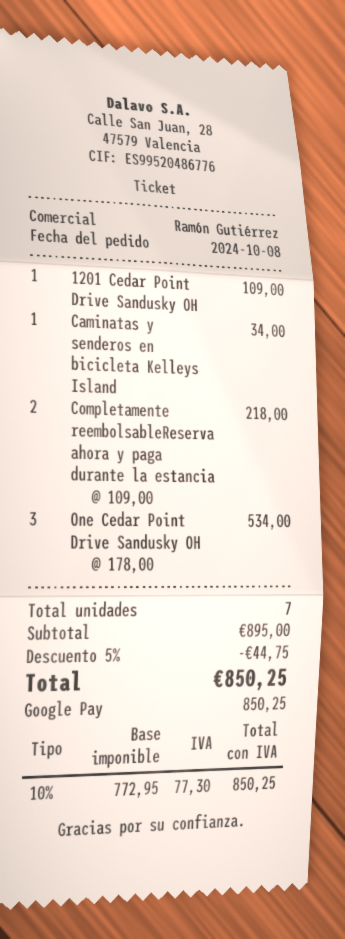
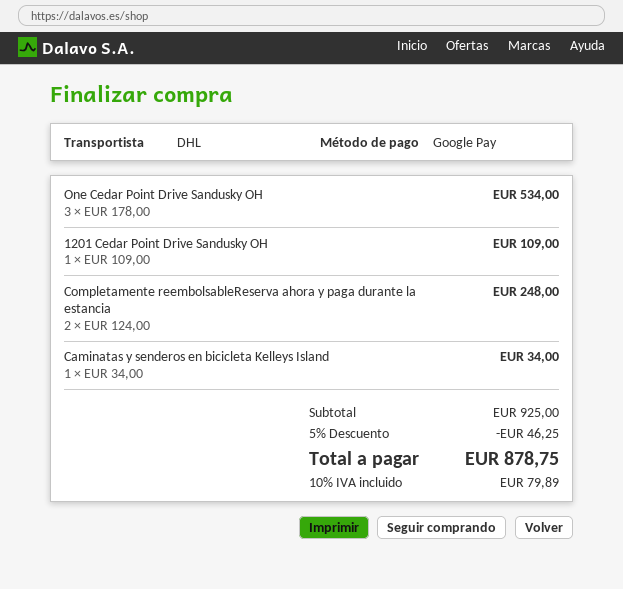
Completamente reembolsableReserva ahora y paga durante la estancia: 2 x 109.00 = 218.00 -> 2 x 124.00 = 248.00
subtotal: 895.00 -> 925.00
discount: 5% = 44.75 -> 5% = 46.25
tax: 10% = 77.30 -> 10% = 79.89
total: 850.25 -> 878.75

